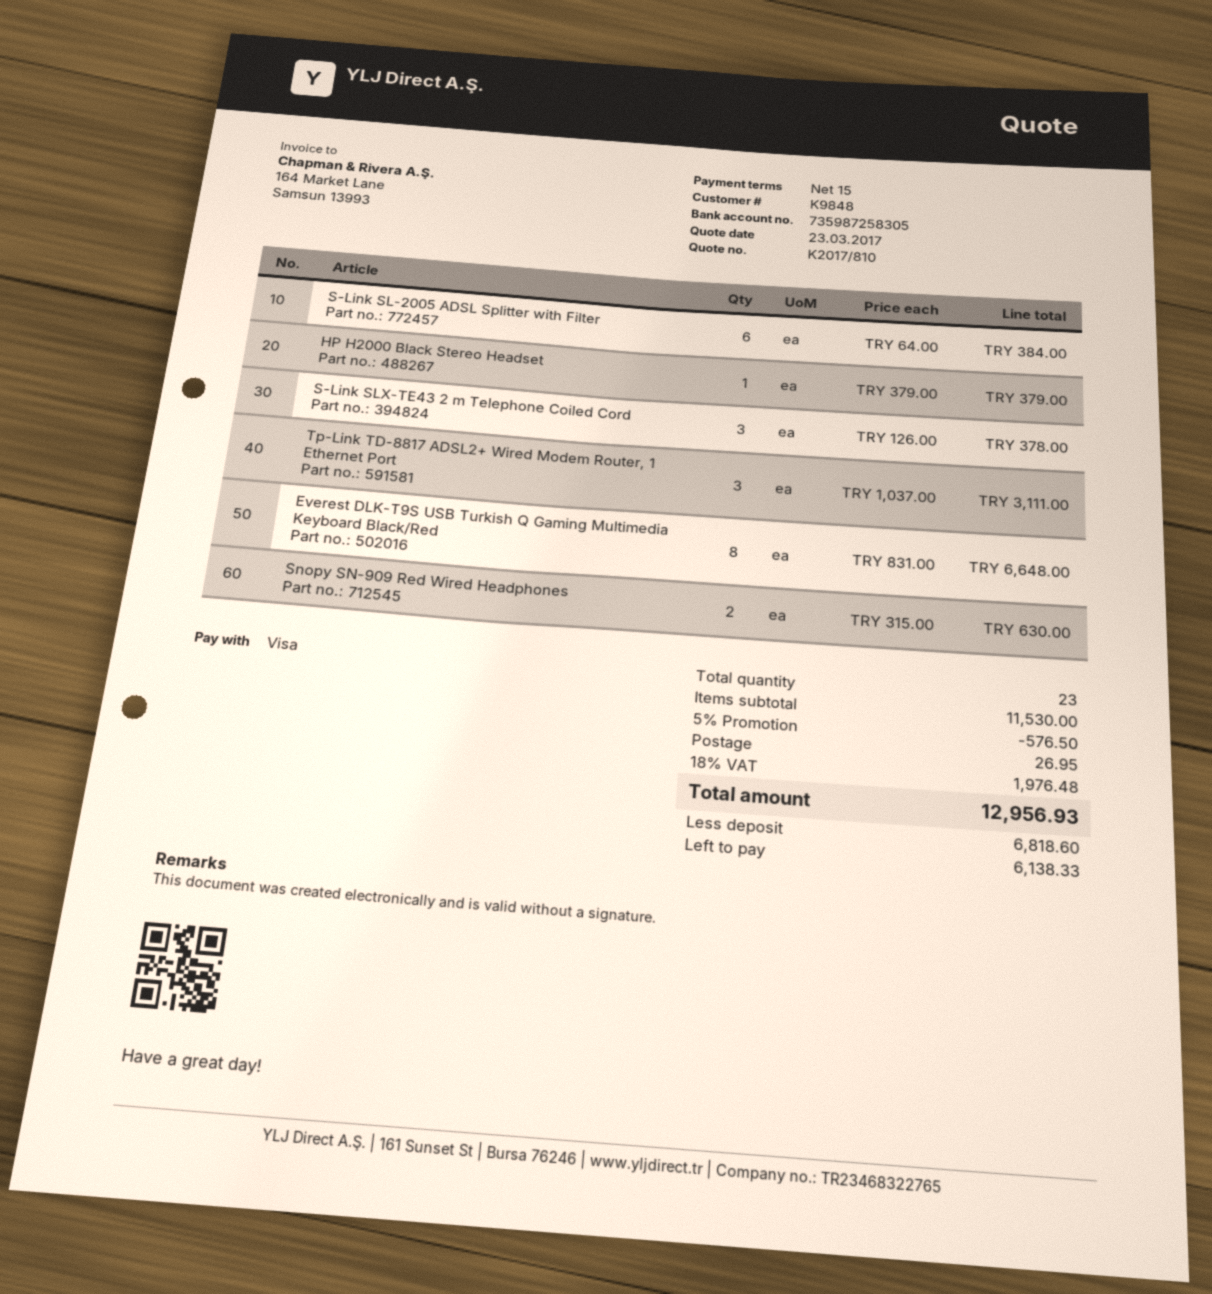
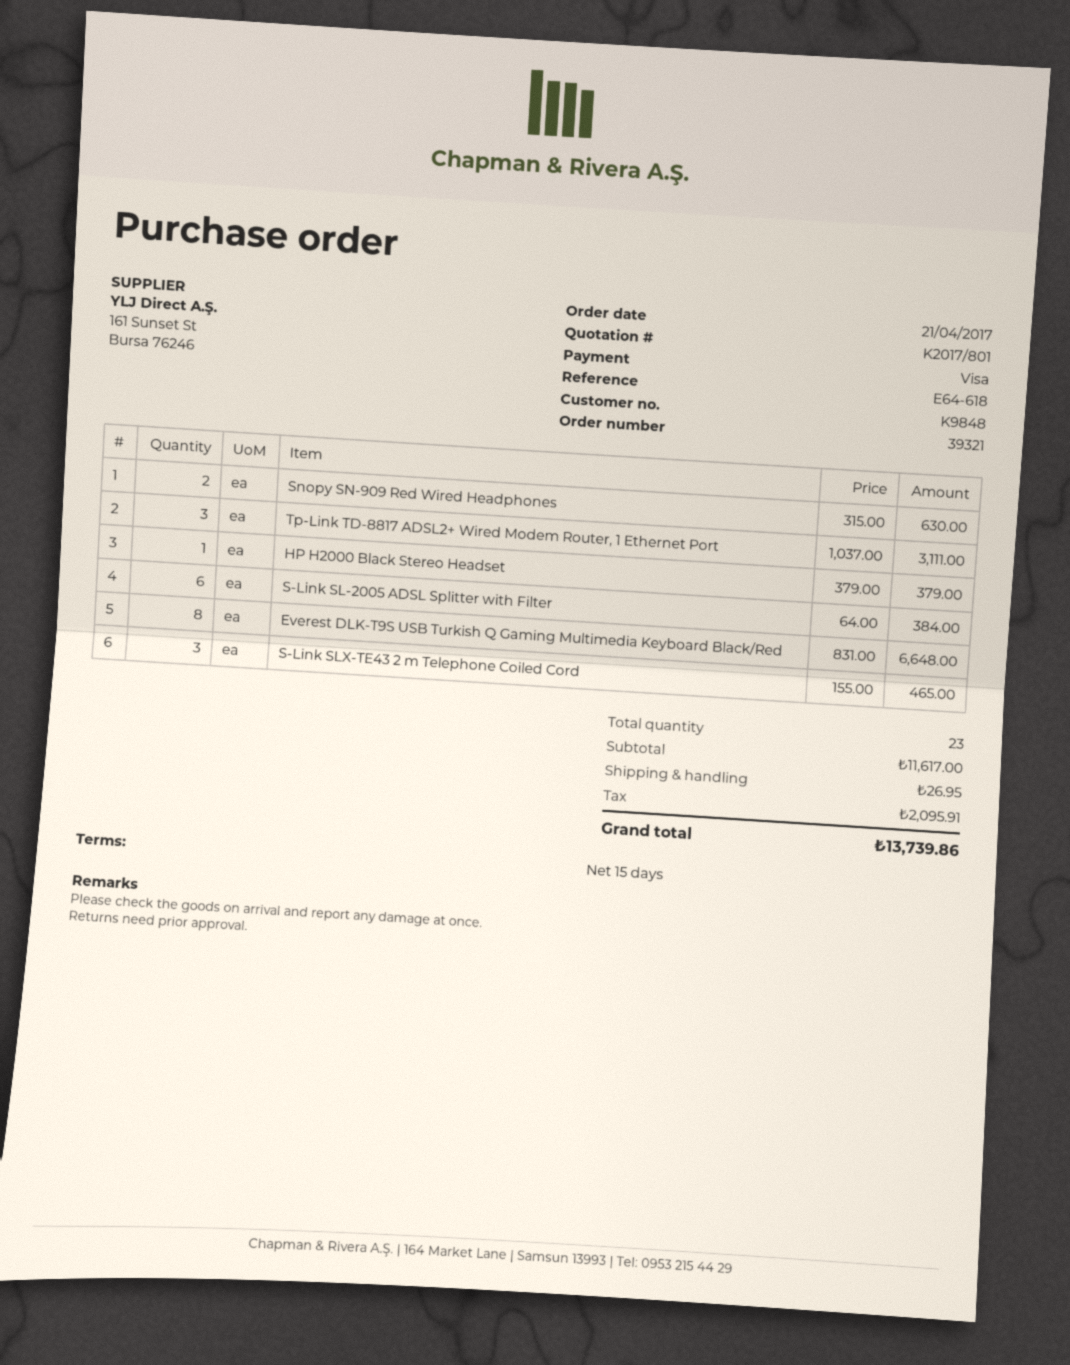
quote number: K2017/810 -> K2017/801
S-Link SLX-TE43 2 m Telephone Coiled Cord: 3 x 126.00 = 378.00 -> 3 x 155.00 = 465.00
subtotal: 11530.00 -> 11617.00
discount: 5% = 576.50 -> none
tax: 1976.48 -> 2095.91
total: 12956.93 -> 13739.86

